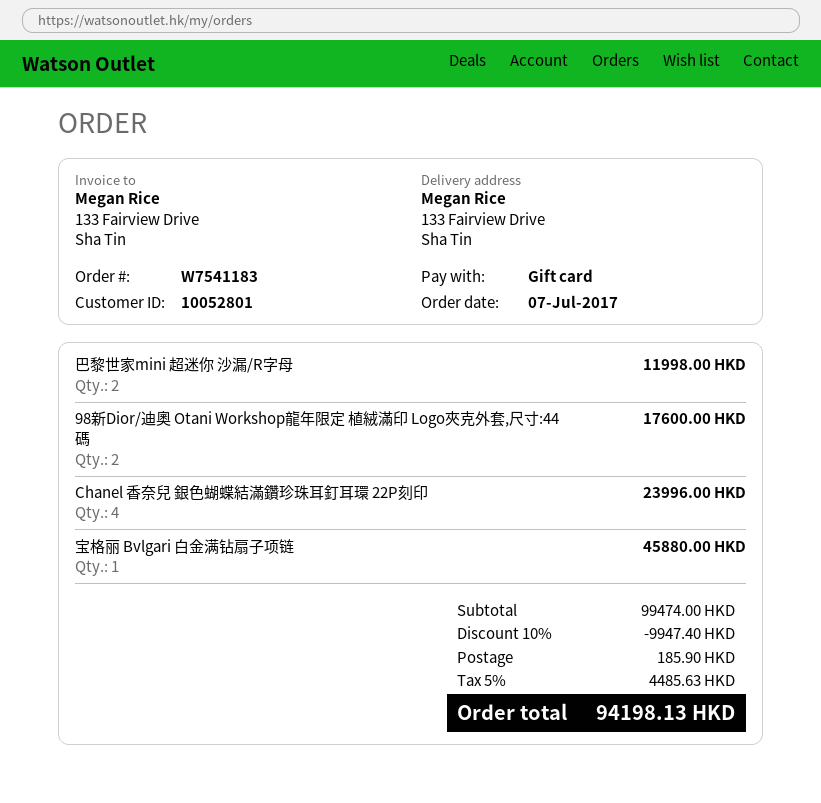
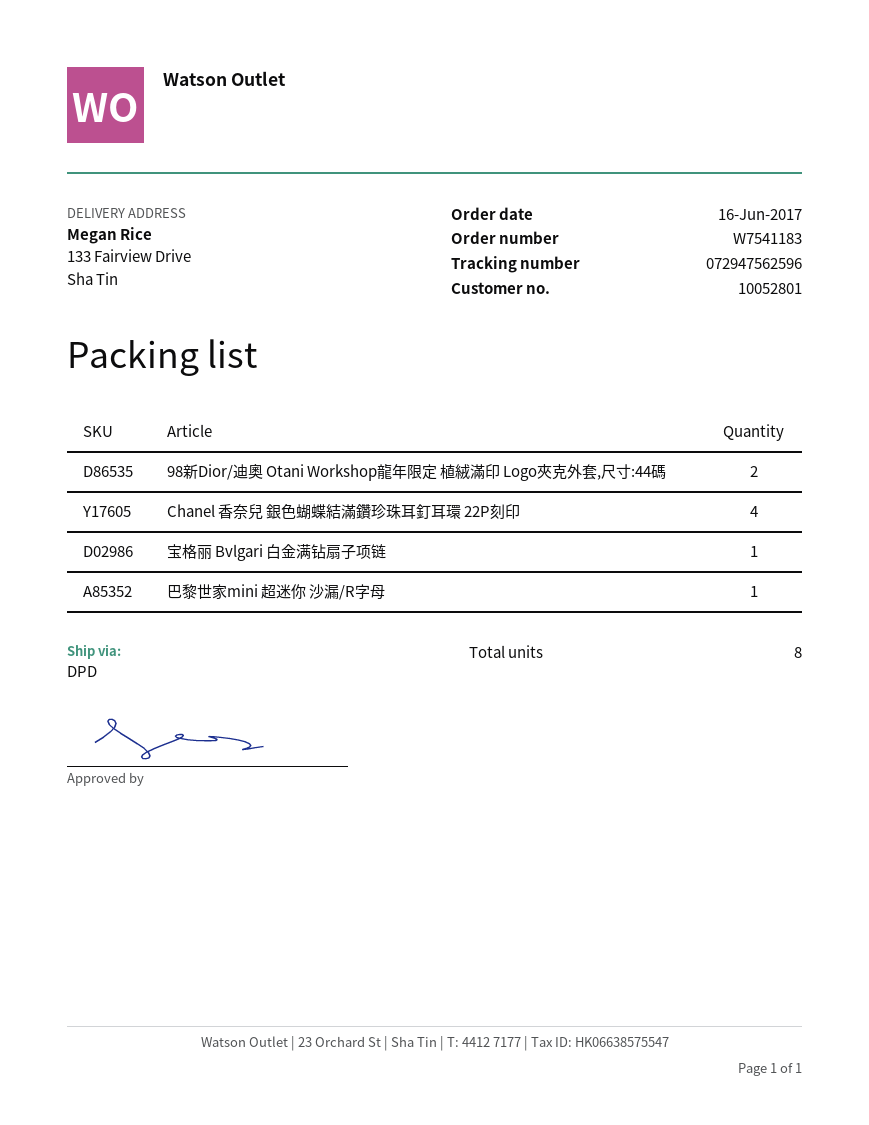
order date: 2017-07-07 -> 2017-06-16
巴黎世家mini 超迷你 沙漏/R字母: 2 -> 1

